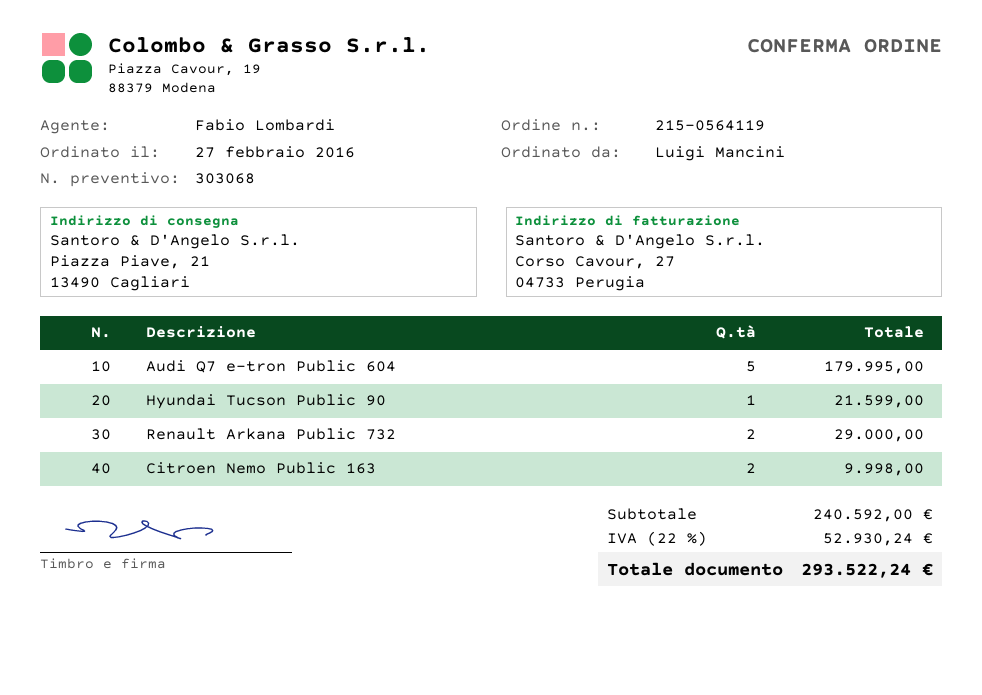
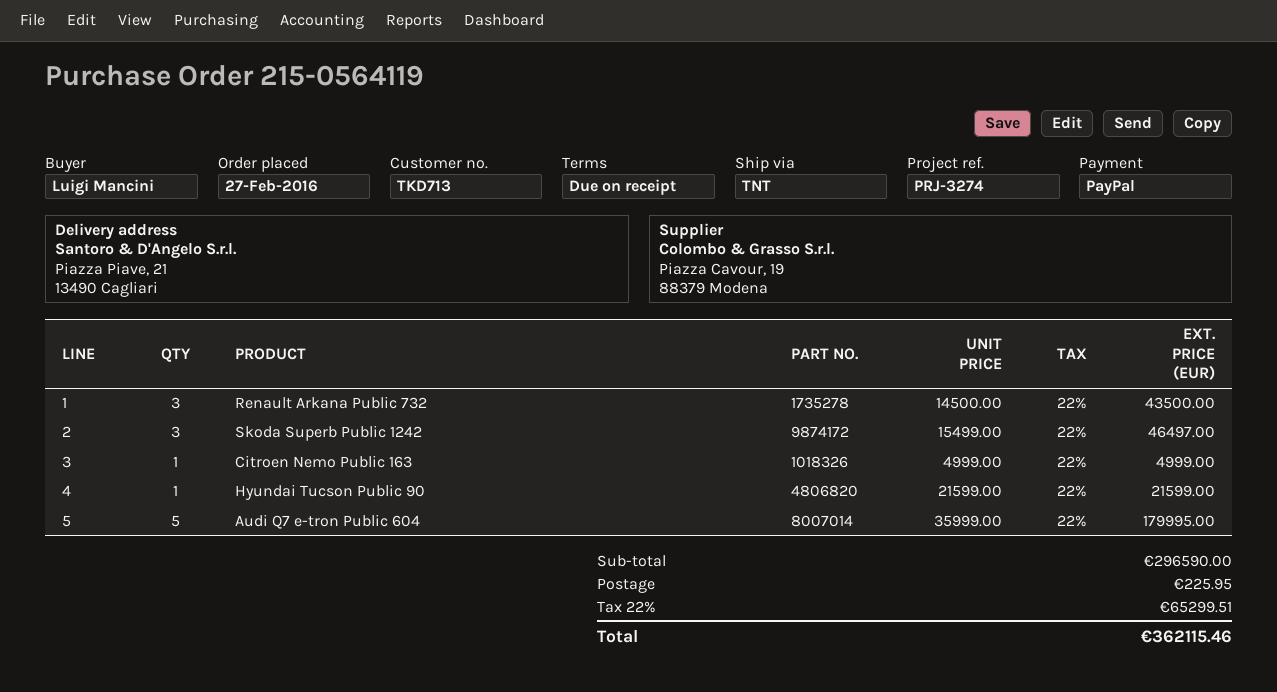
Renault Arkana Public 732: 2 for 29000.00 -> 3 for 43500.00
Citroen Nemo Public 163: 2 for 9998.00 -> 1 for 4999.00
Skoda Superb Public 1242: none -> 3 for 46497.00
subtotal: 240592.00 -> 296590.00
shipping: none -> 225.95
tax: 22% = 52930.24 -> 22% = 65299.51
total: 293522.24 -> 362115.46

